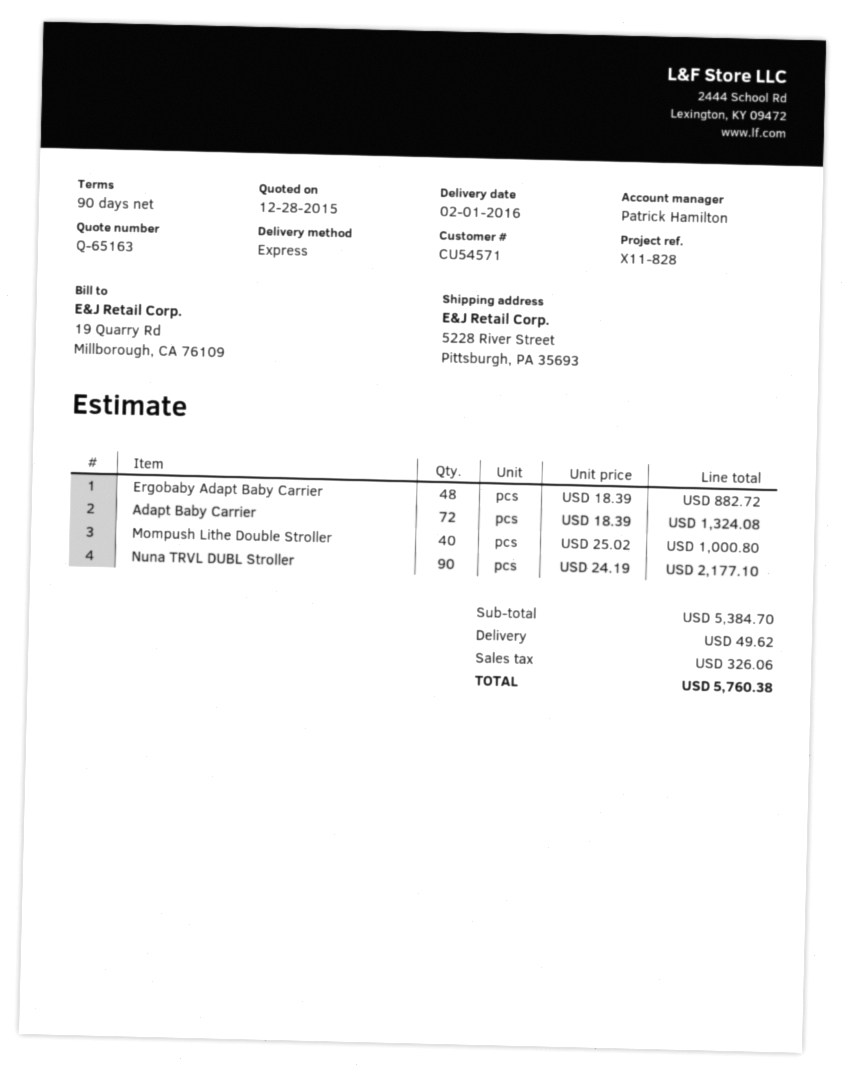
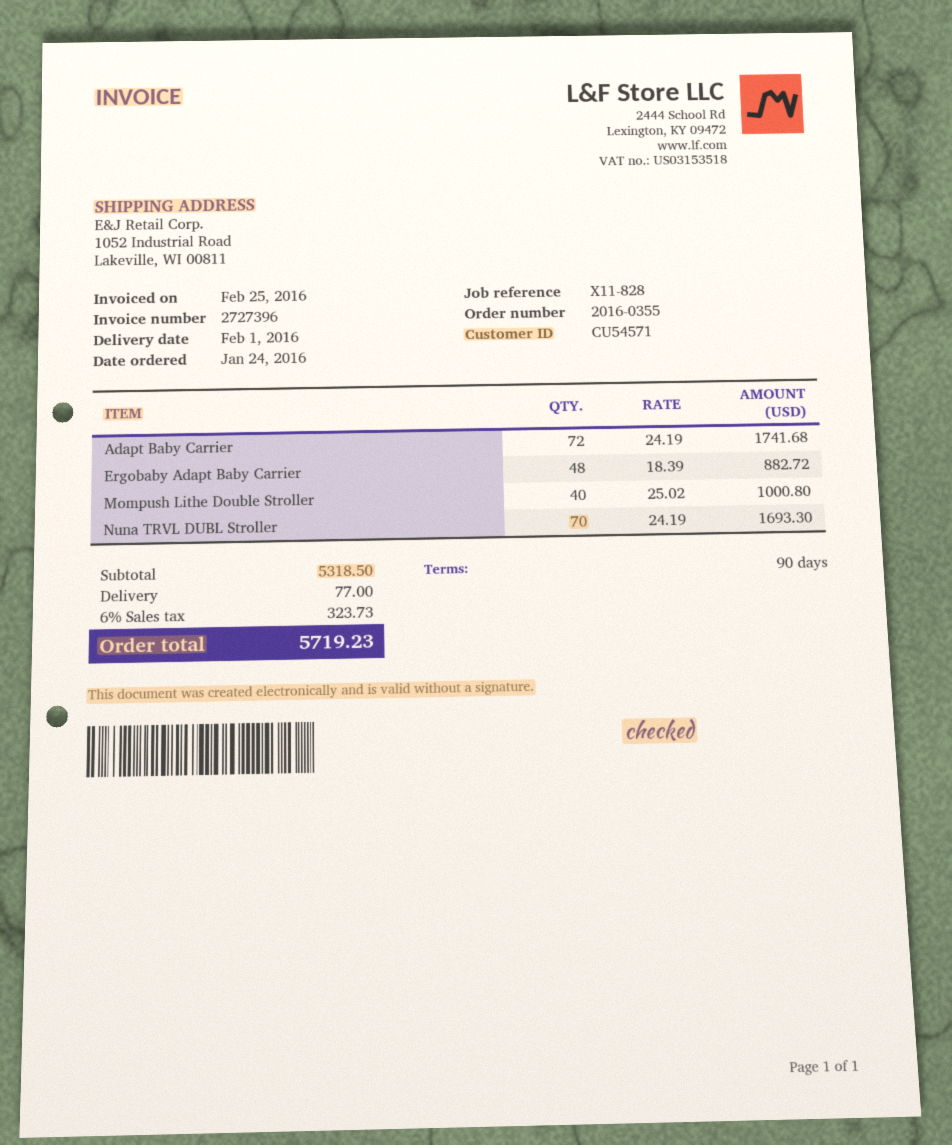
ship to: 5228 River Street, Pittsburgh, PA 35693 -> 1052 Industrial Road, Lakeville, WI 00811
Adapt Baby Carrier: 72 x 18.39 = 1324.08 -> 72 x 24.19 = 1741.68
Nuna TRVL DUBL Stroller: 90 x 24.19 = 2177.10 -> 70 x 24.19 = 1693.30
subtotal: 5384.70 -> 5318.50
shipping: 49.62 -> 77.00
tax: 326.06 -> 323.73
total: 5760.38 -> 5719.23

